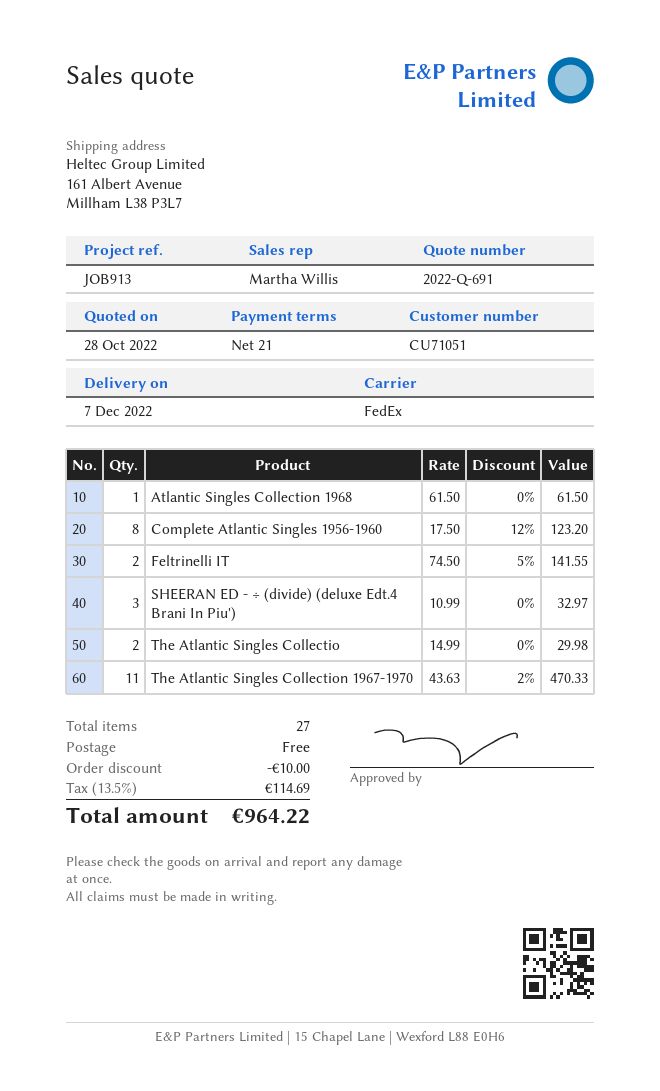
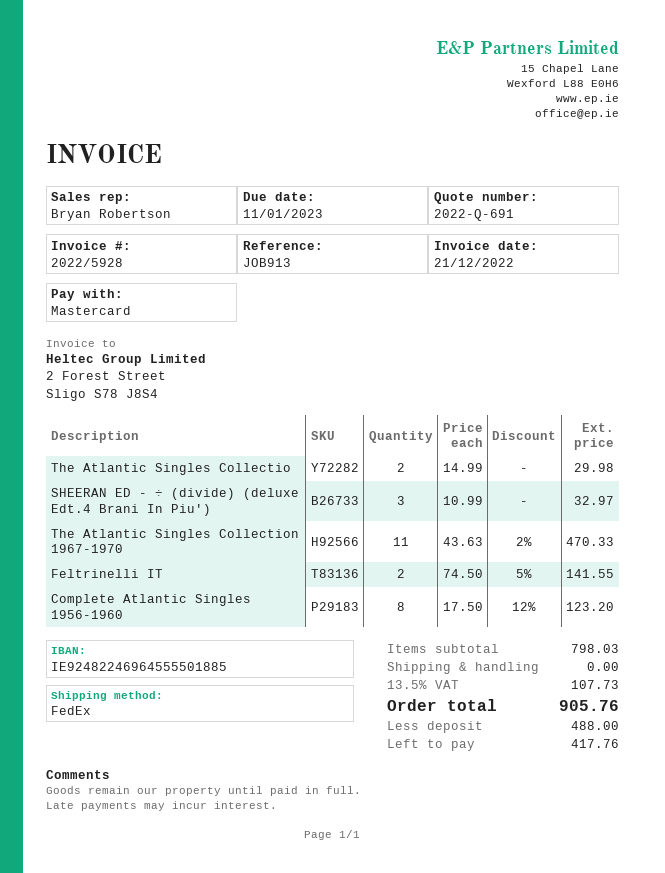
sales rep: Martha Willis -> Bryan Robertson
Atlantic Singles Collection 1968: 1 x 61.50 = 61.50 -> none
discount: 10.00 -> none
tax: 13.5% = 114.69 -> 13.5% = 107.73
total: 964.22 -> 905.76

